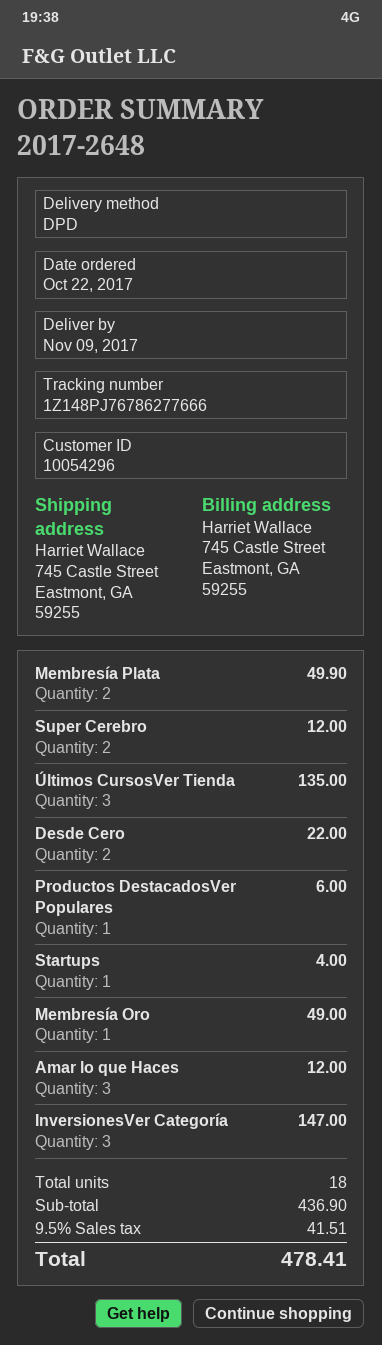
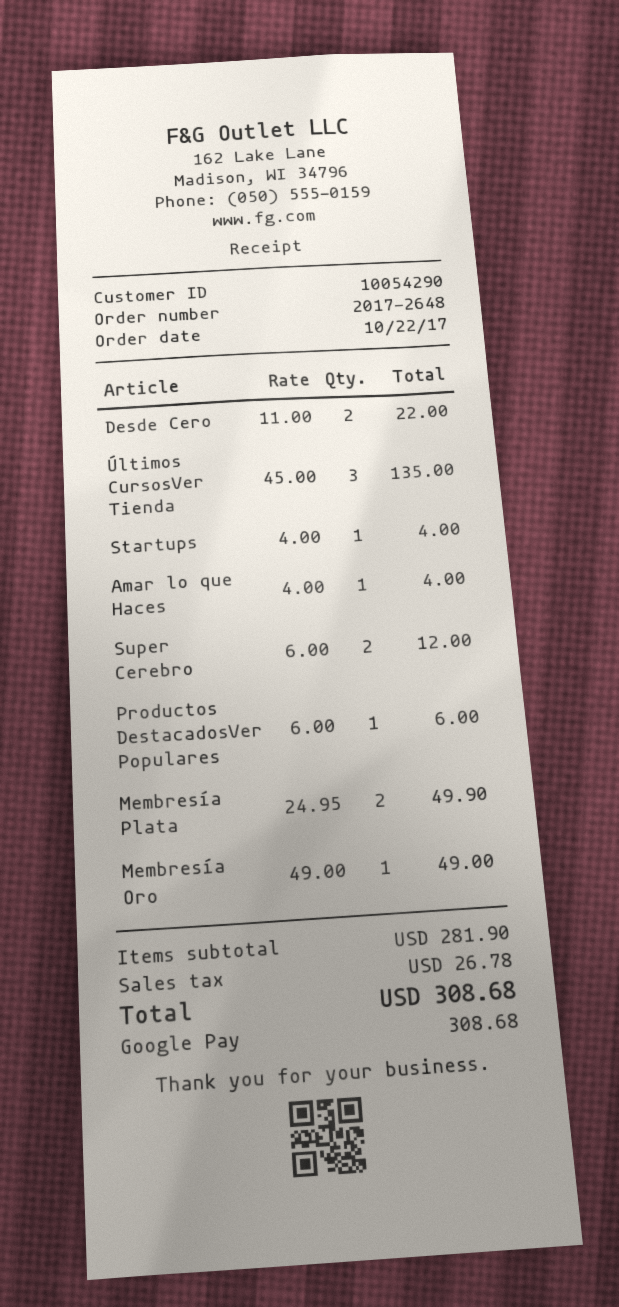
customer number: 10054296 -> 10054290
Amar lo que Haces: 3 for 12.00 -> 1 for 4.00
InversionesVer Categoría: 3 for 147.00 -> none
subtotal: 436.90 -> 281.90
tax: 41.51 -> 26.78
total: 478.41 -> 308.68

